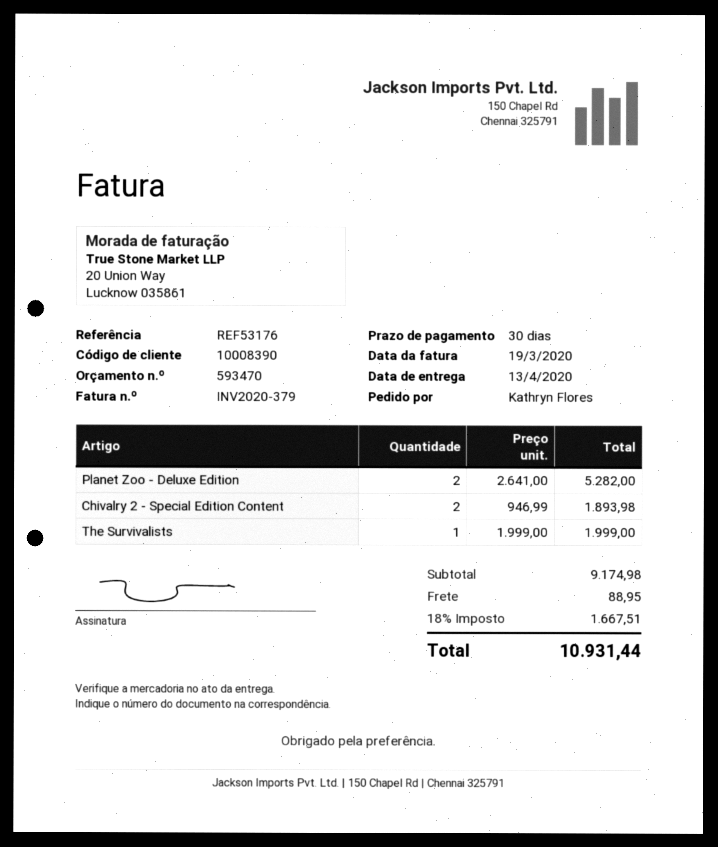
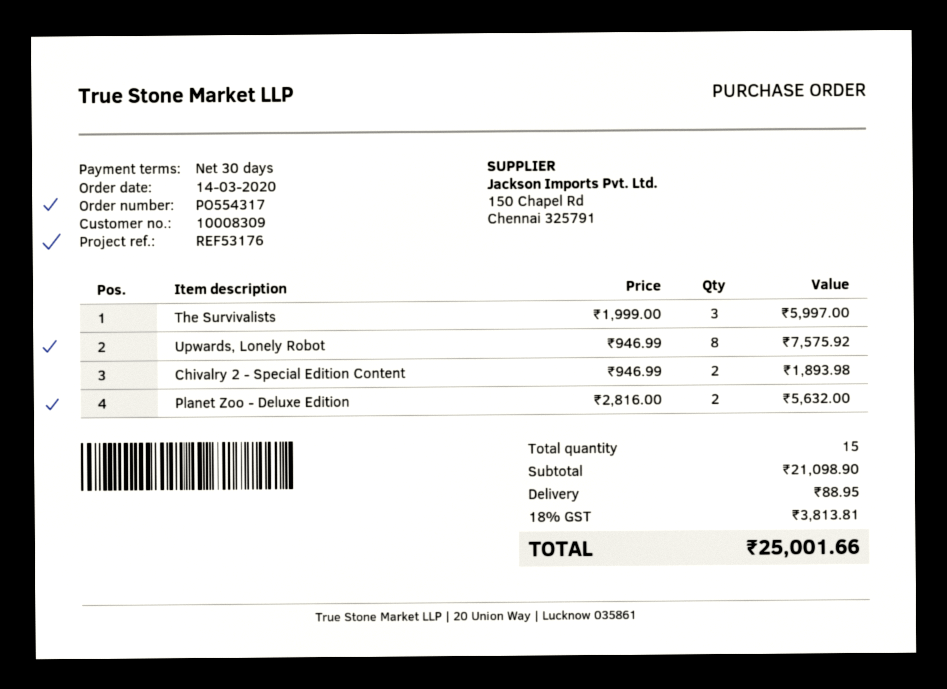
customer number: 10008390 -> 10008309
Planet Zoo - Deluxe Edition: 2 x 2641.00 = 5282.00 -> 2 x 2816.00 = 5632.00
The Survivalists: 1 x 1999.00 = 1999.00 -> 3 x 1999.00 = 5997.00
Upwards, Lonely Robot: none -> 8 x 946.99 = 7575.92
subtotal: 9174.98 -> 21098.90
tax: 18% = 1667.51 -> 18% = 3813.81
total: 10931.44 -> 25001.66

